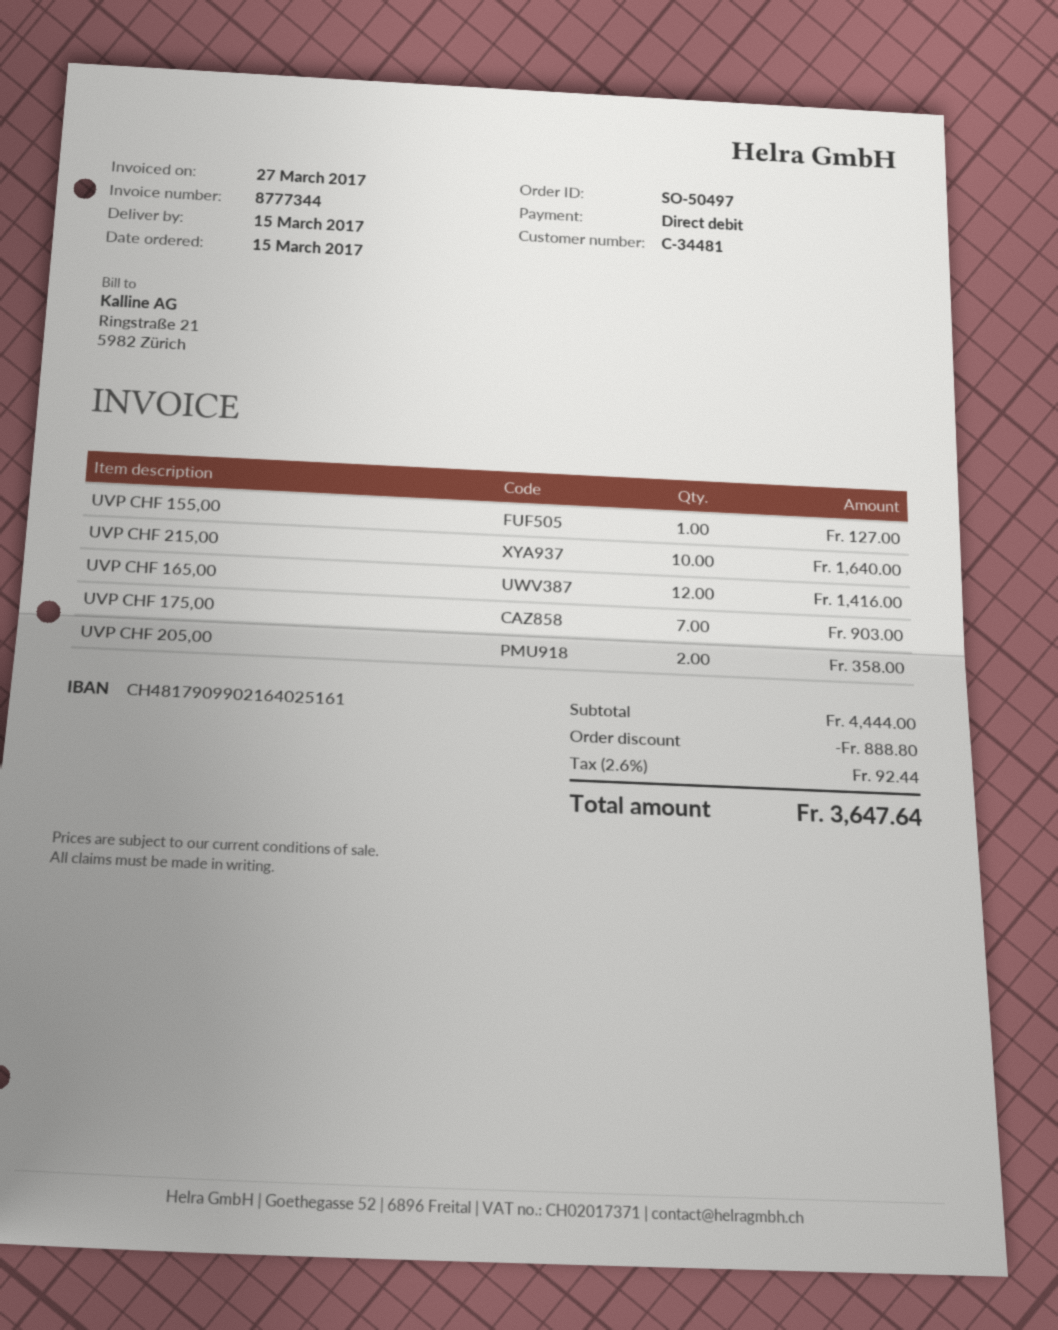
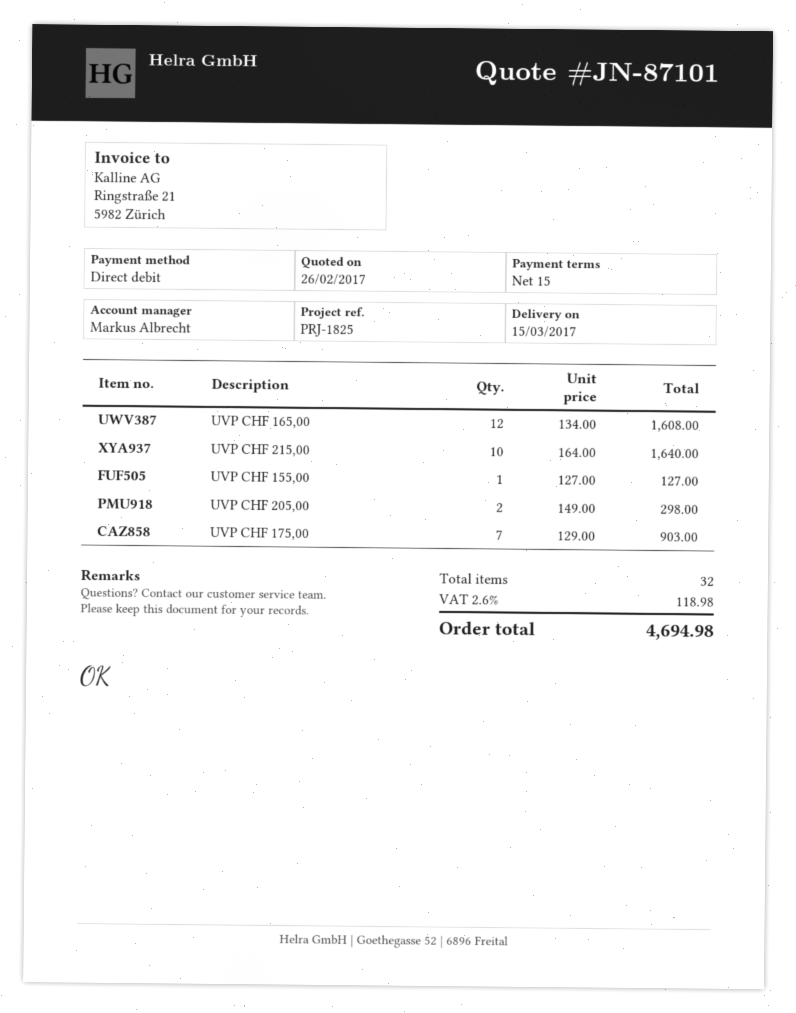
UVP CHF 165,00: 12 for 1416.00 -> 12 for 1608.00
UVP CHF 205,00: 2 for 358.00 -> 2 for 298.00
discount: 888.80 -> none
tax: 2.6% = 92.44 -> 2.6% = 118.98
total: 3647.64 -> 4694.98

